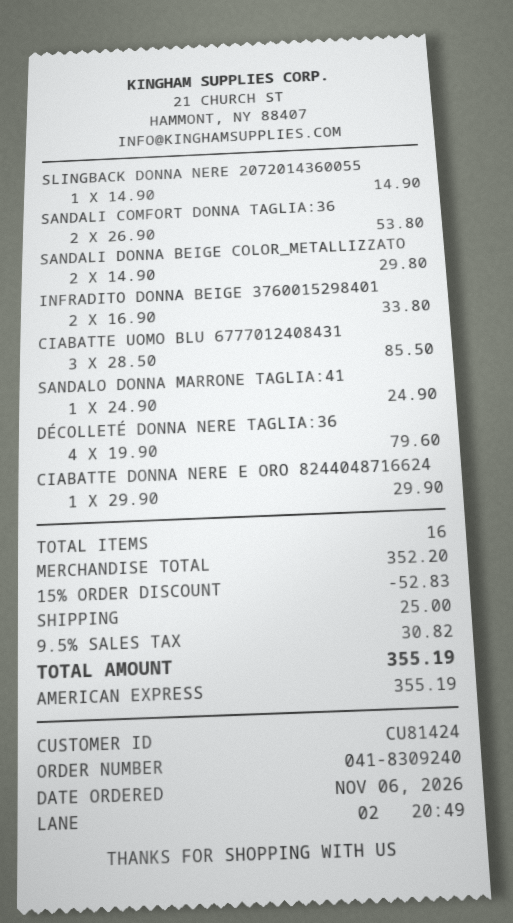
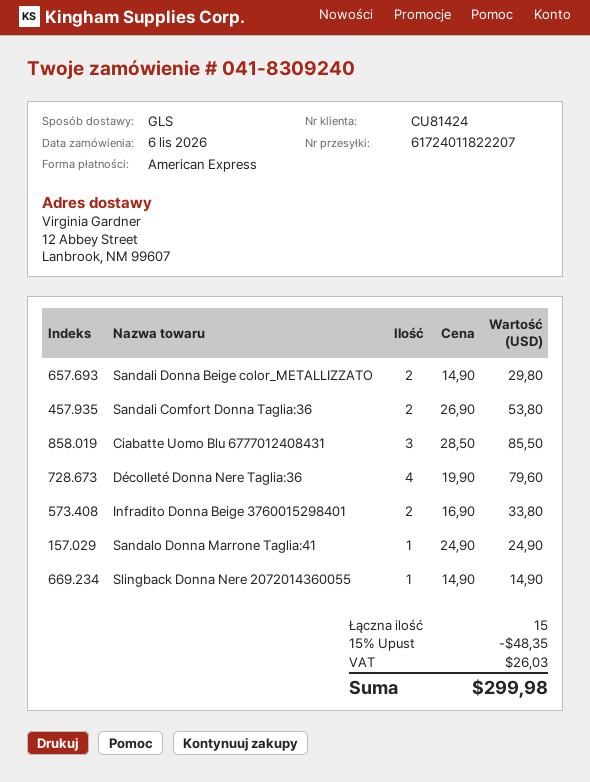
CIABATTE DONNA NERE E ORO 8244048716624: 1 x 29.90 = 29.90 -> none
total quantity: 16 -> 15
discount: 15% = 52.83 -> 15% = 48.35
shipping: 25.00 -> none
tax: 30.82 -> 26.03
total: 355.19 -> 299.98

